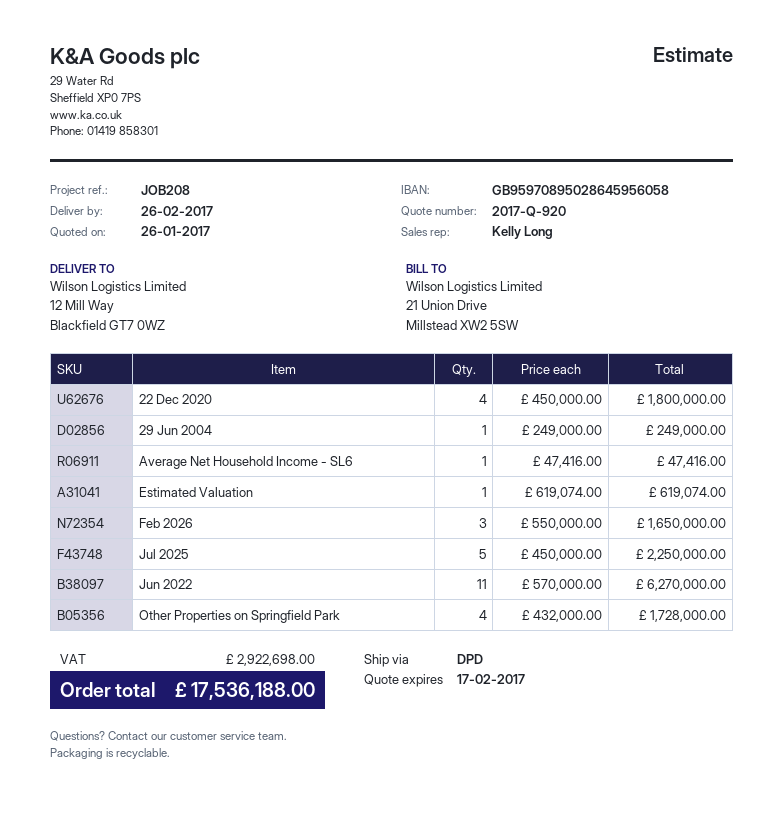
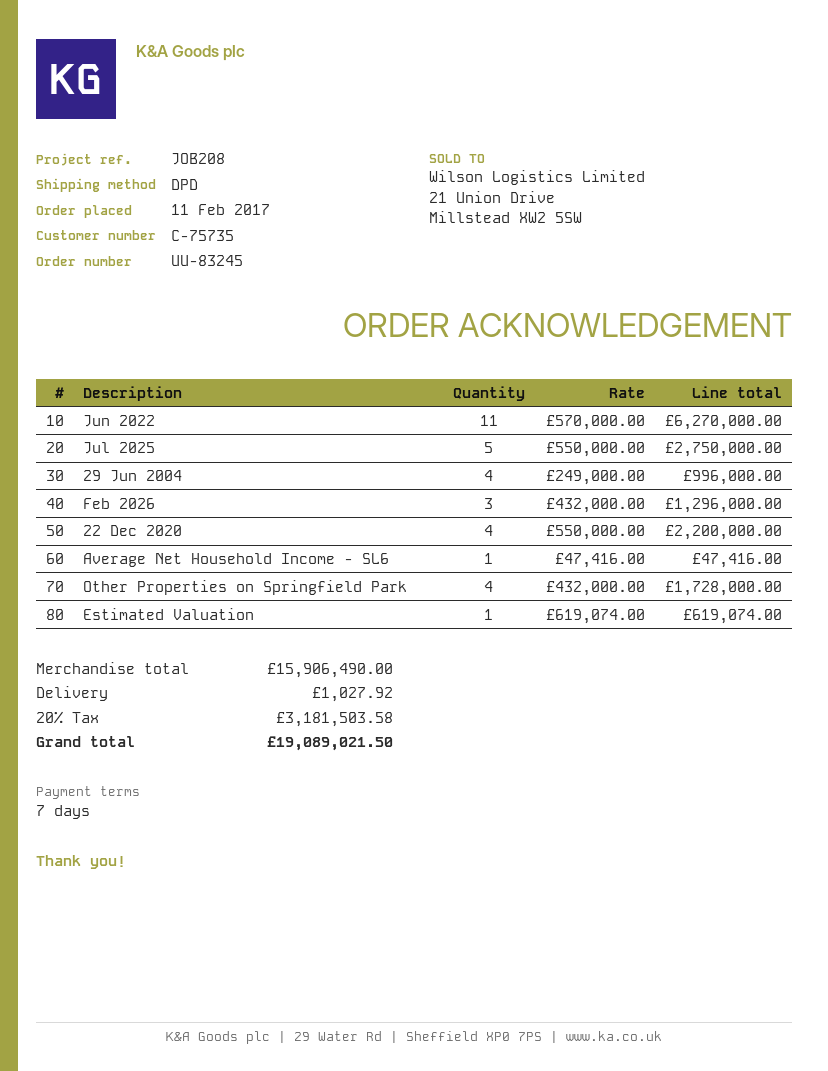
22 Dec 2020: 4 x 450000.00 = 1800000.00 -> 4 x 550000.00 = 2200000.00
29 Jun 2004: 1 x 249000.00 = 249000.00 -> 4 x 249000.00 = 996000.00
Feb 2026: 3 x 550000.00 = 1650000.00 -> 3 x 432000.00 = 1296000.00
Jul 2025: 5 x 450000.00 = 2250000.00 -> 5 x 550000.00 = 2750000.00
shipping: none -> 1027.92
tax: 2922698.00 -> 3181503.58
total: 17536188.00 -> 19089021.50

